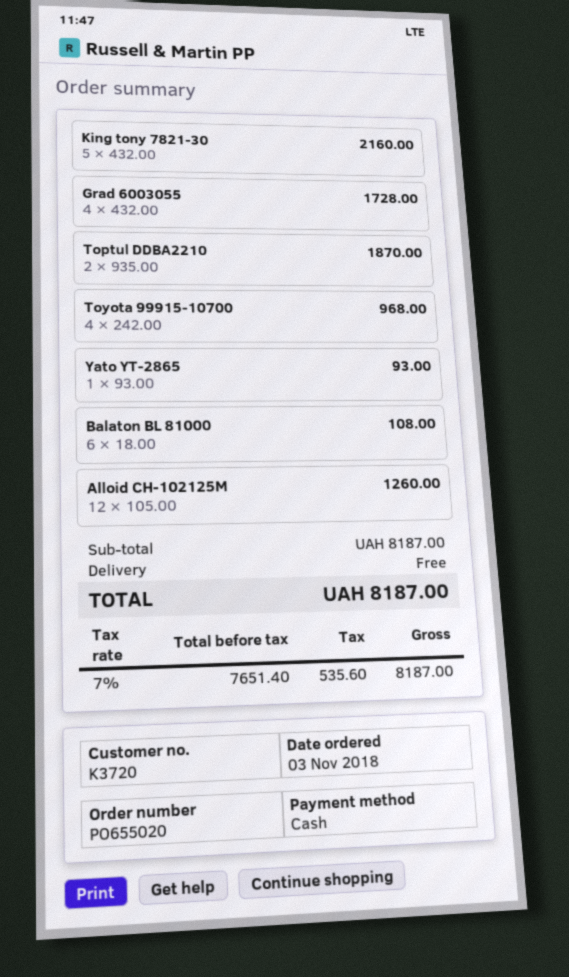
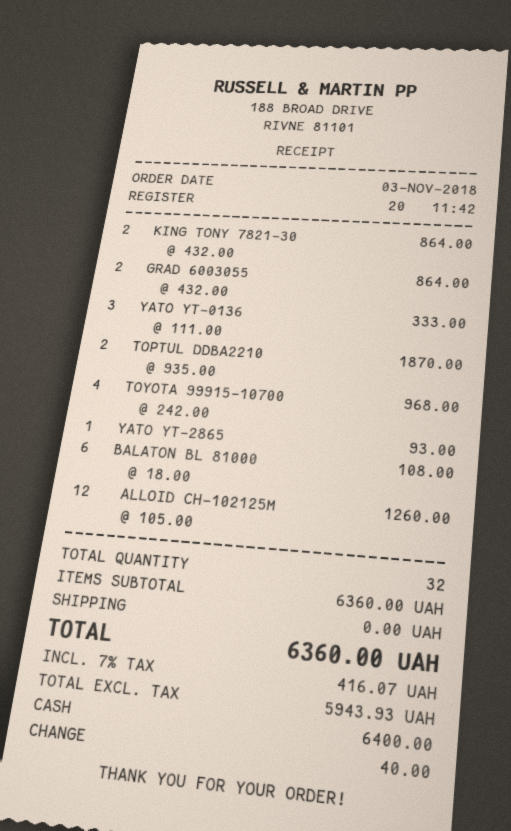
King tony 7821-30: 5 x 432.00 = 2160.00 -> 2 x 432.00 = 864.00
Grad 6003055: 4 x 432.00 = 1728.00 -> 2 x 432.00 = 864.00
YATO YT-0136: none -> 3 x 111.00 = 333.00
subtotal: 8187.00 -> 6360.00
net: 7651.40 -> 5943.93
tax: 7% = 535.60 -> 7% = 416.07
total: 8187.00 -> 6360.00

